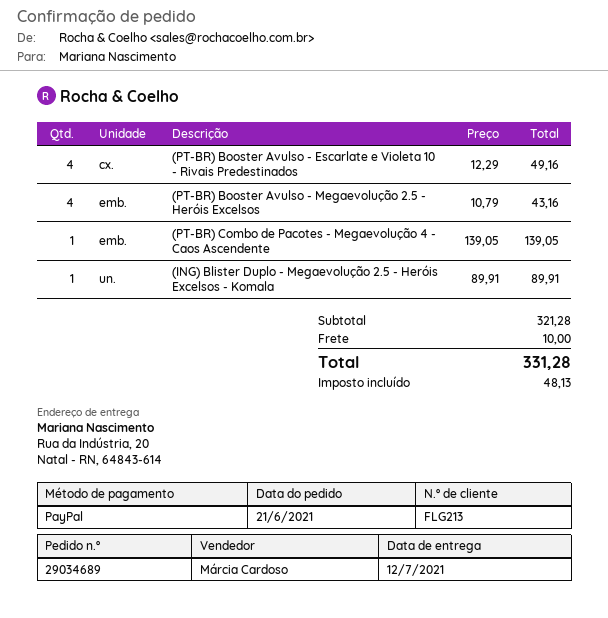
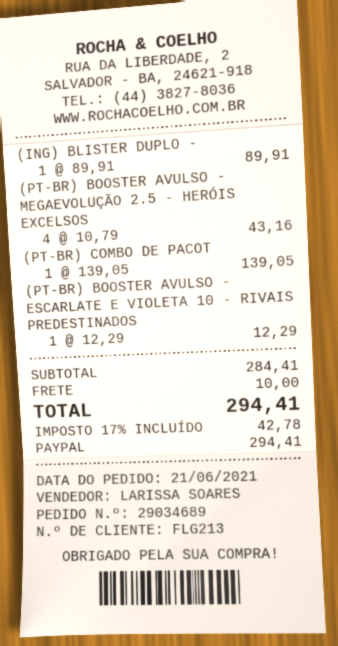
sales rep: Márcia Cardoso -> LARISSA SOARES
(PT-BR) Booster Avulso - Escarlate e Violeta 10 - Rivais Predestinados: 4 x 12.29 = 49.16 -> 1 x 12.29 = 12.29
subtotal: 321.28 -> 284.41
tax: 48.13 -> 42.78
total: 331.28 -> 294.41

